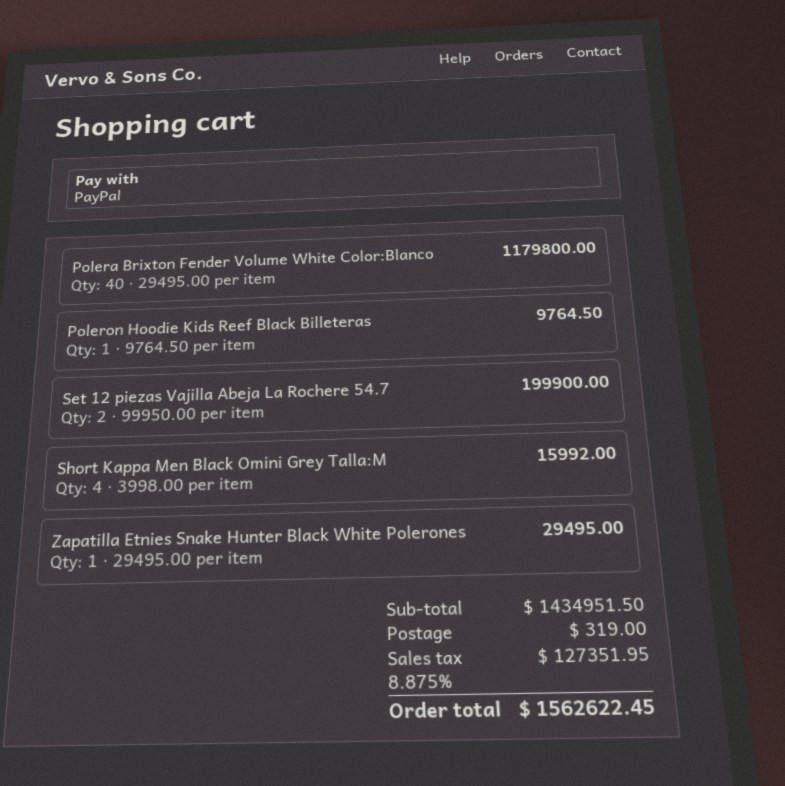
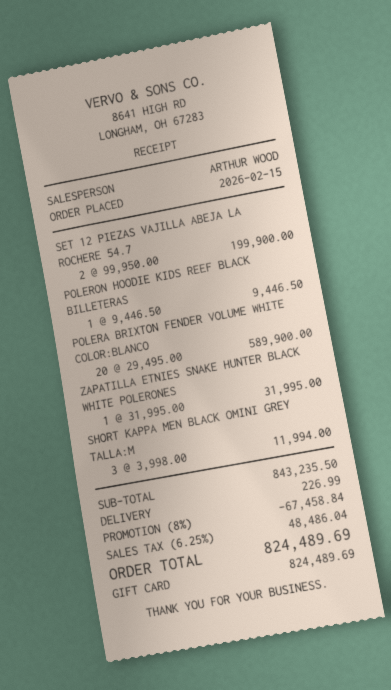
payment method: PayPal -> gift card
Polera Brixton Fender Volume White Color:Blanco: 40 x 29495.00 = 1179800.00 -> 20 x 29495.00 = 589900.00
Poleron Hoodie Kids Reef Black Billeteras: 1 x 9764.50 = 9764.50 -> 1 x 9446.50 = 9446.50
Short Kappa Men Black Omini Grey Talla:M: 4 x 3998.00 = 15992.00 -> 3 x 3998.00 = 11994.00
Zapatilla Etnies Snake Hunter Black White Polerones: 1 x 29495.00 = 29495.00 -> 1 x 31995.00 = 31995.00
subtotal: 1434951.50 -> 843235.50
discount: none -> 8% = 67458.84
shipping: 319.00 -> 226.99
tax: 8.875% = 127351.95 -> 6.25% = 48486.04
total: 1562622.45 -> 824489.69

